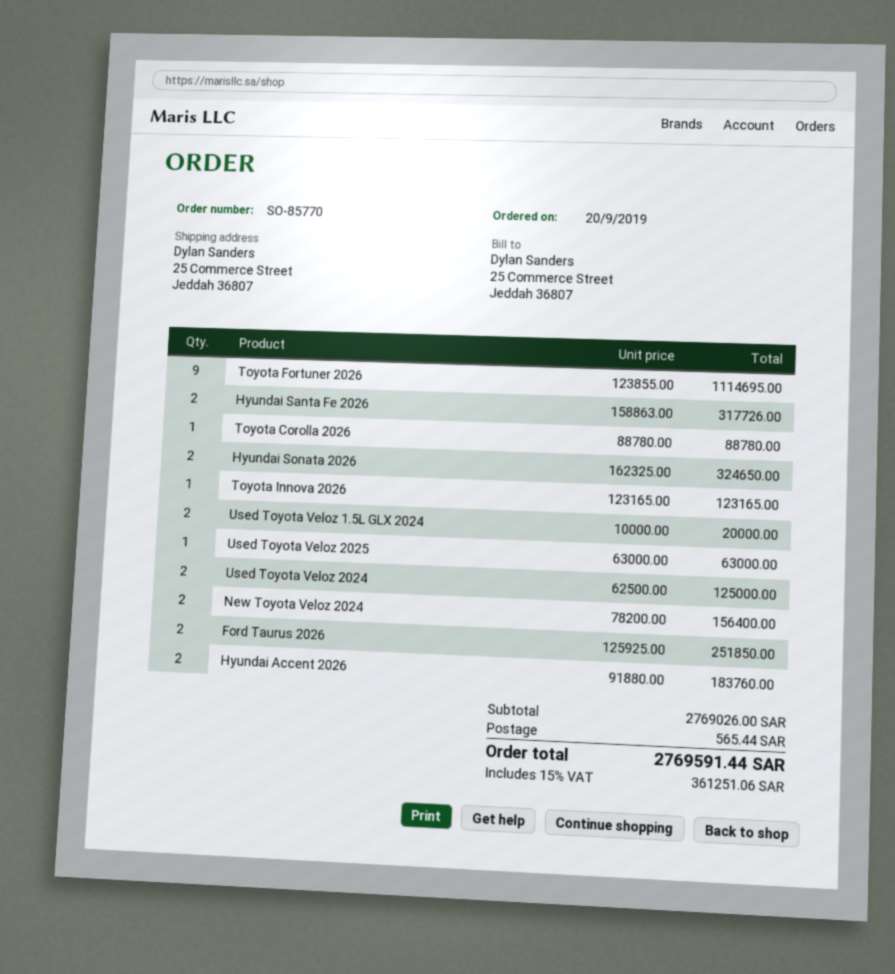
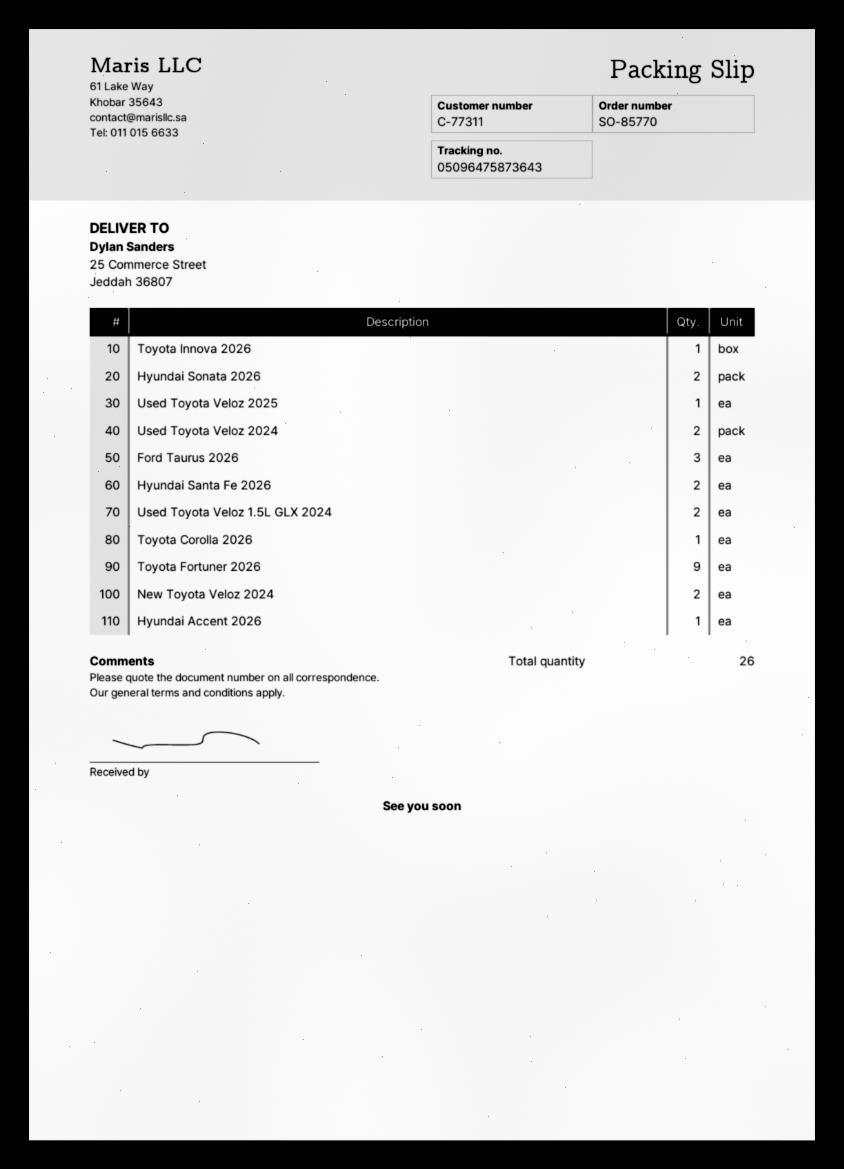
Ford Taurus 2026: 2 -> 3
Hyundai Accent 2026: 2 -> 1

